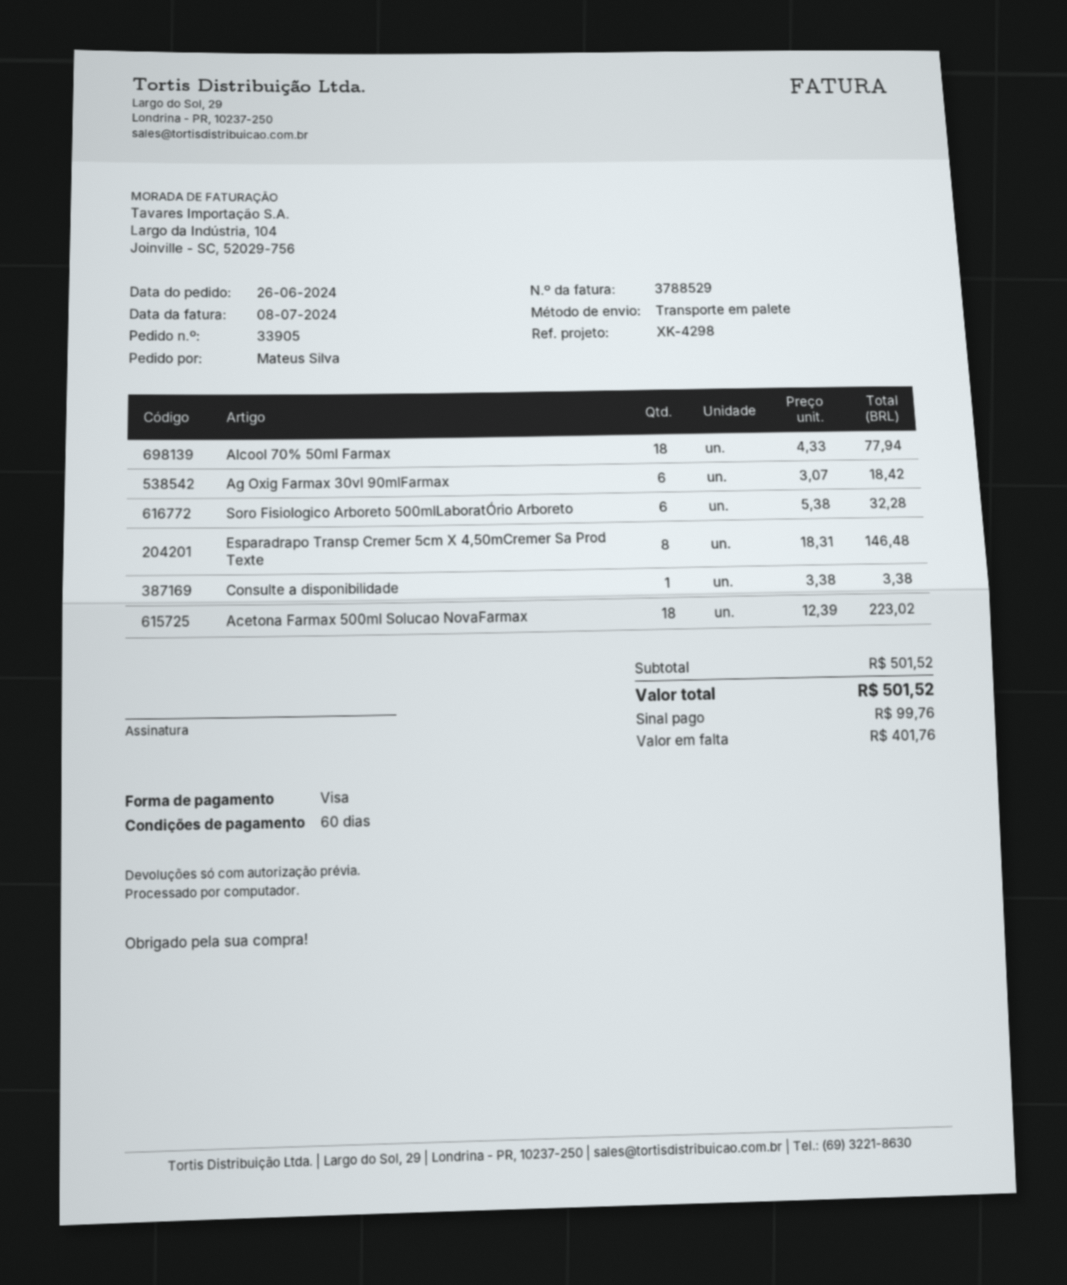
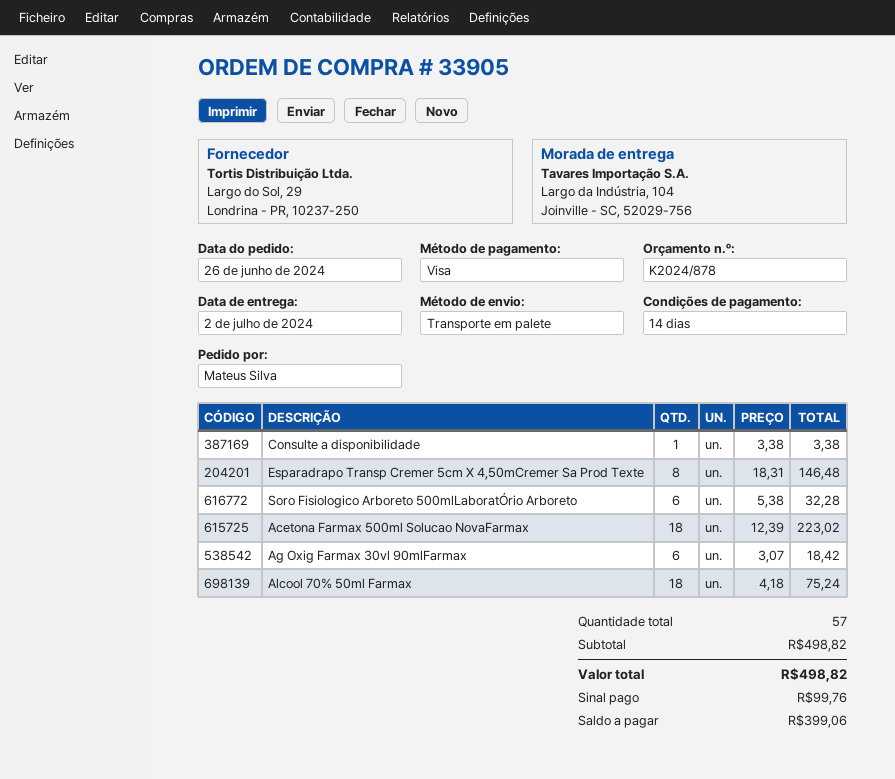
payment terms: 60 days -> 14 days
Alcool 70% 50ml Farmax: 18 x 4.33 = 77.94 -> 18 x 4.18 = 75.24
subtotal: 501.52 -> 498.82
total: 501.52 -> 498.82
balance: 401.76 -> 399.06

